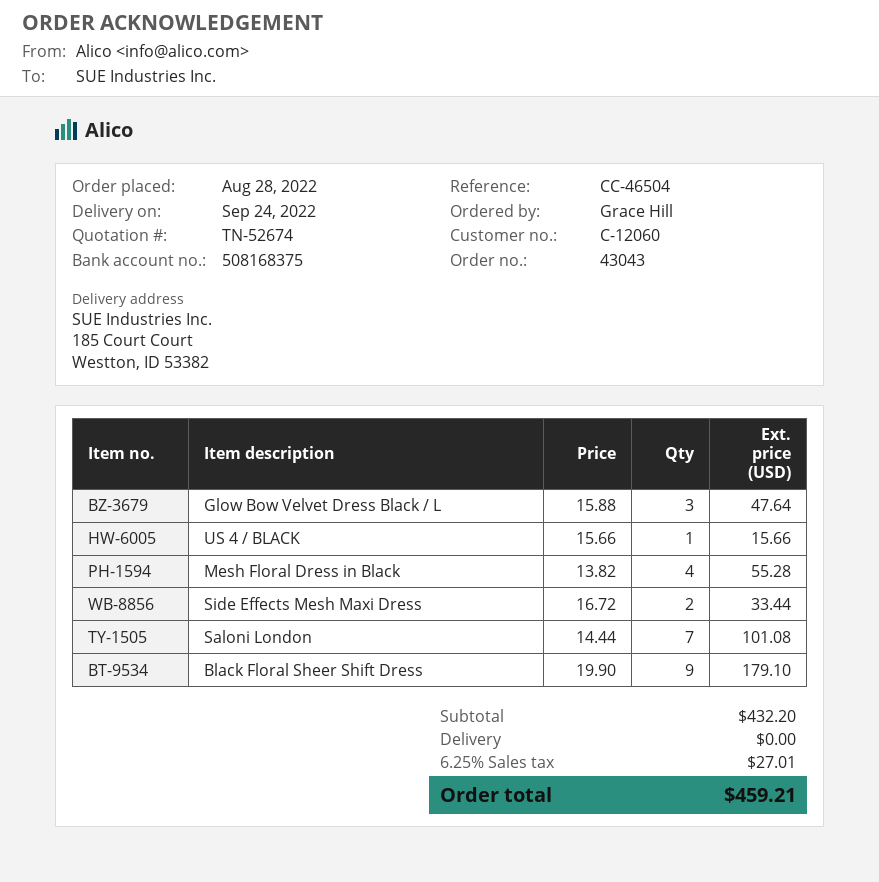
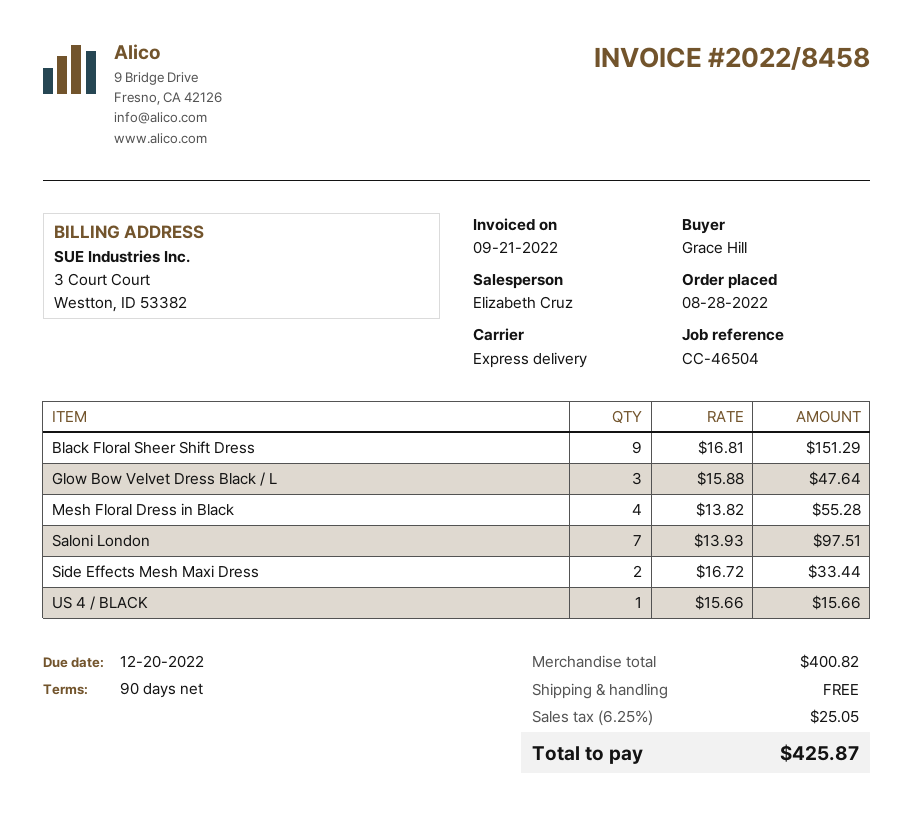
Saloni London: 7 x 14.44 = 101.08 -> 7 x 13.93 = 97.51
Black Floral Sheer Shift Dress: 9 x 19.90 = 179.10 -> 9 x 16.81 = 151.29
subtotal: 432.20 -> 400.82
tax: 6.25% = 27.01 -> 6.25% = 25.05
total: 459.21 -> 425.87

